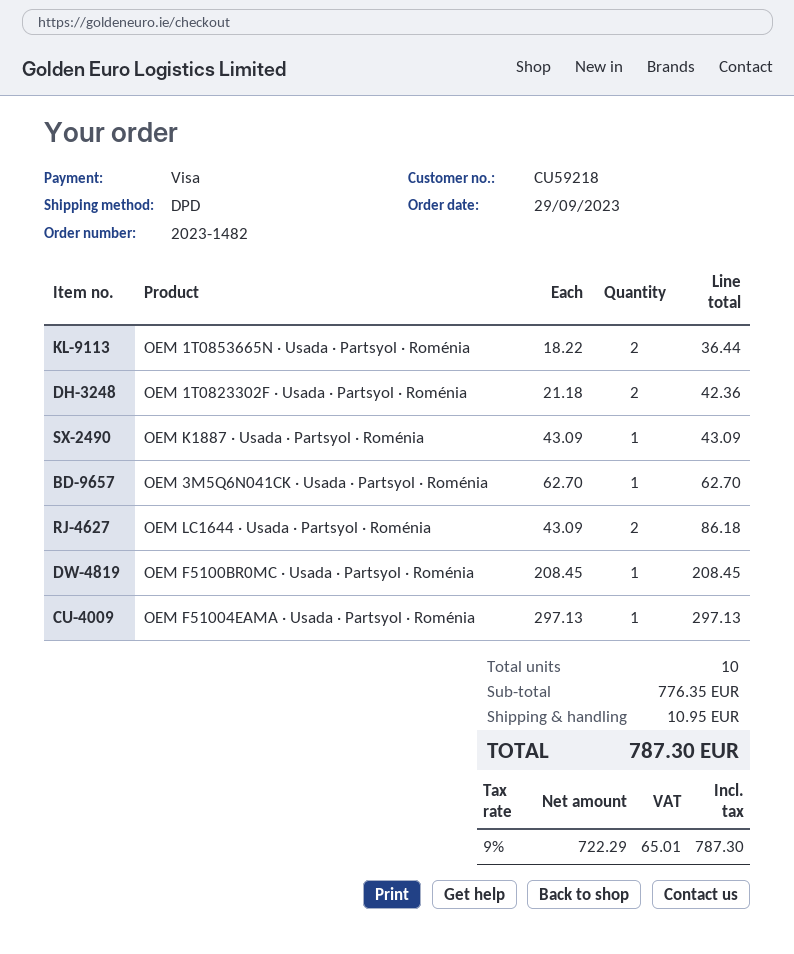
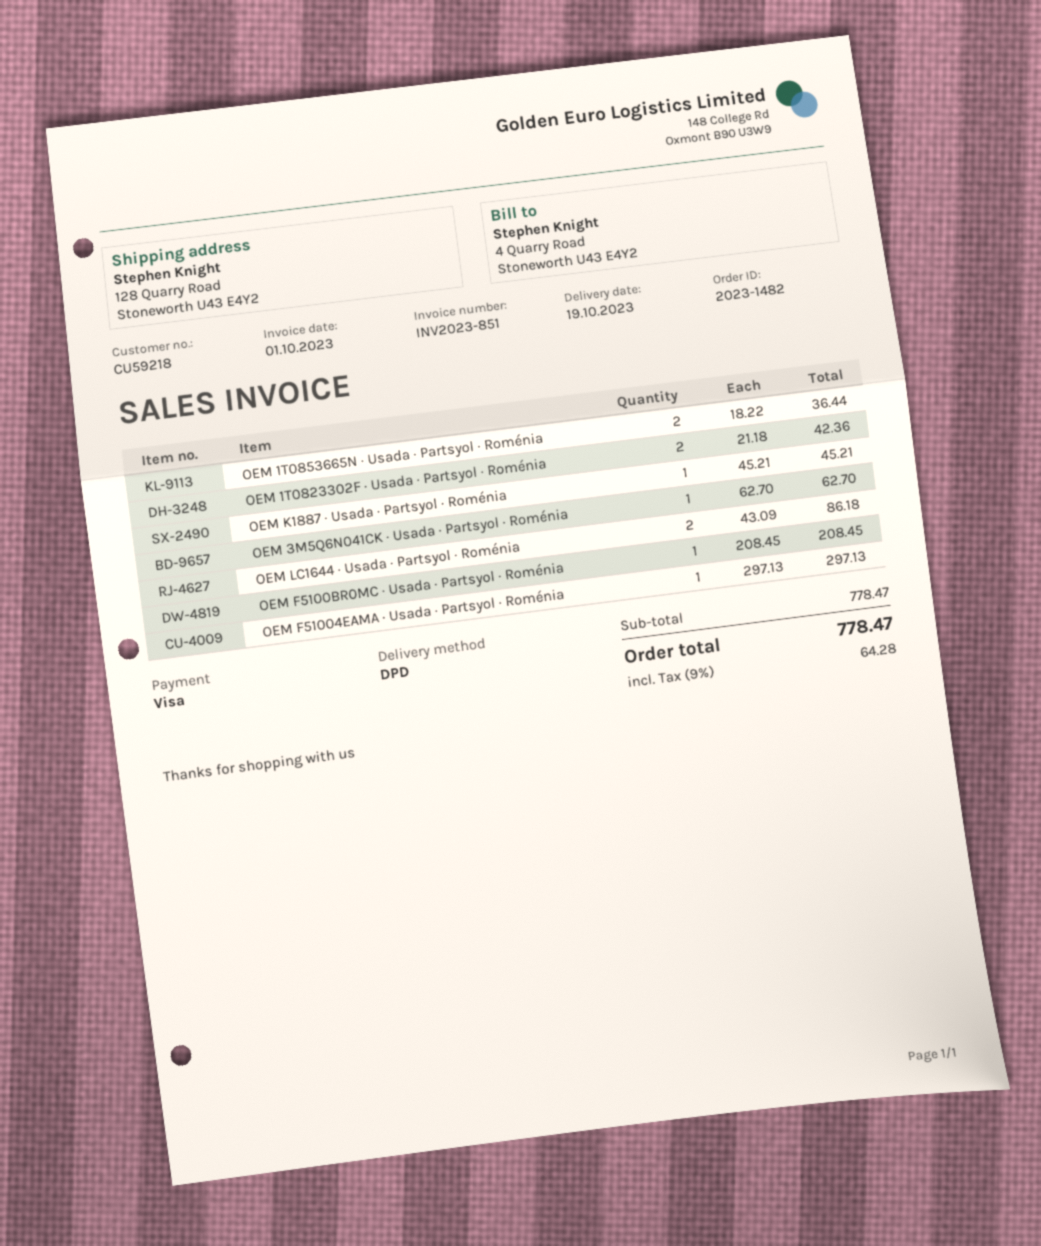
OEM K1887 · Usada · Partsyol · Roménia: 1 x 43.09 = 43.09 -> 1 x 45.21 = 45.21
subtotal: 776.35 -> 778.47
shipping: 10.95 -> none
tax: 9% = 65.01 -> 9% = 64.28
total: 787.30 -> 778.47

